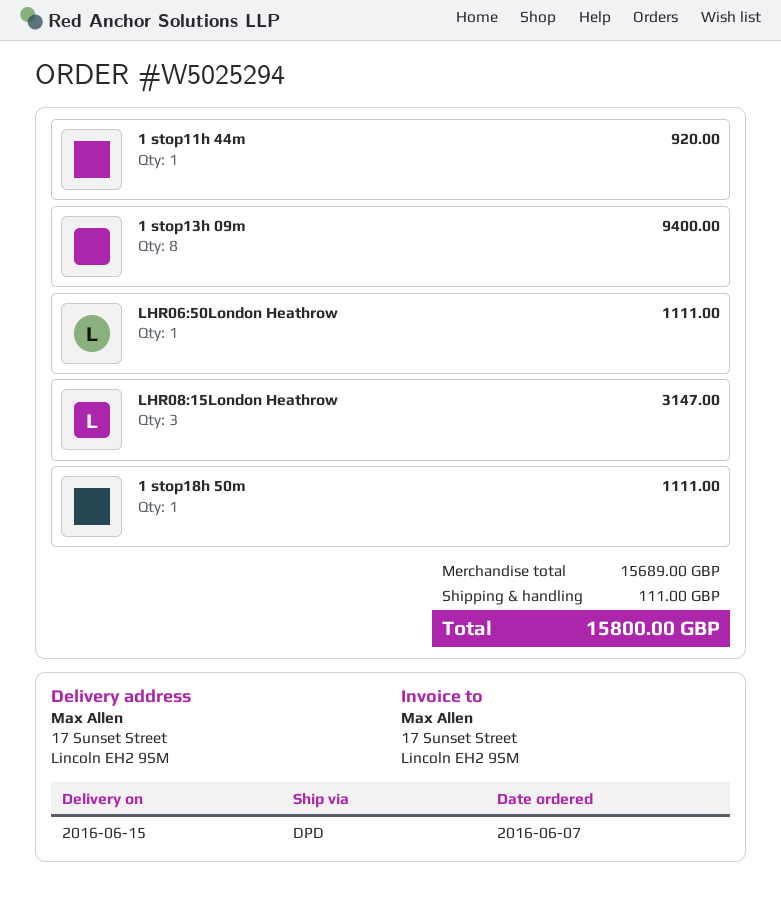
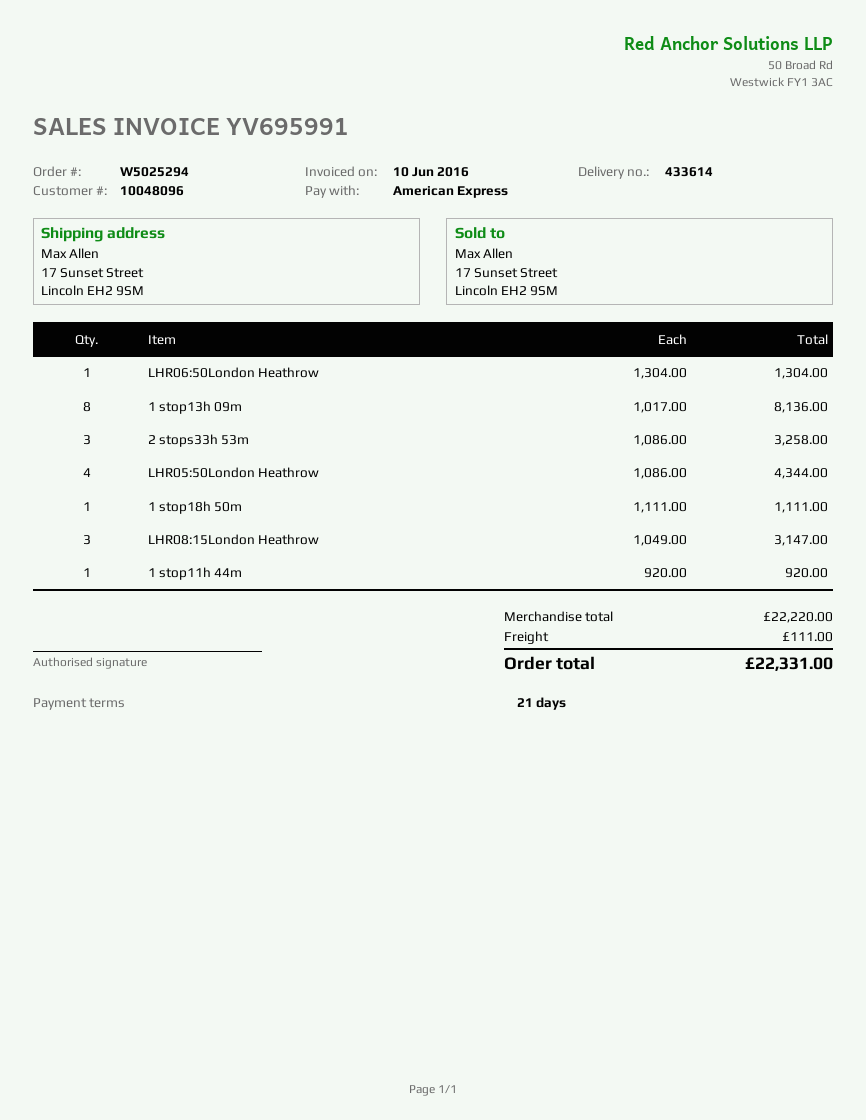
1 stop13h 09m: 8 for 9400.00 -> 8 for 8136.00
LHR06:50London Heathrow: 1 for 1111.00 -> 1 for 1304.00
2 stops33h 53m: none -> 3 for 3258.00
LHR05:50London Heathrow: none -> 4 for 4344.00
subtotal: 15689.00 -> 22220.00
total: 15800.00 -> 22331.00

